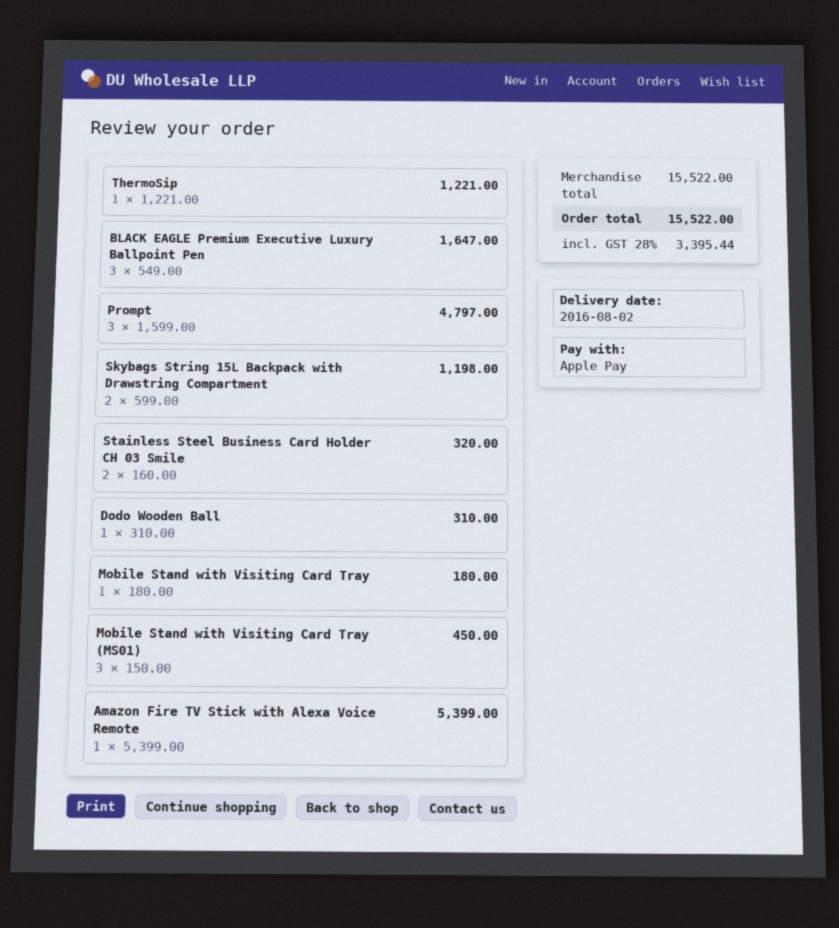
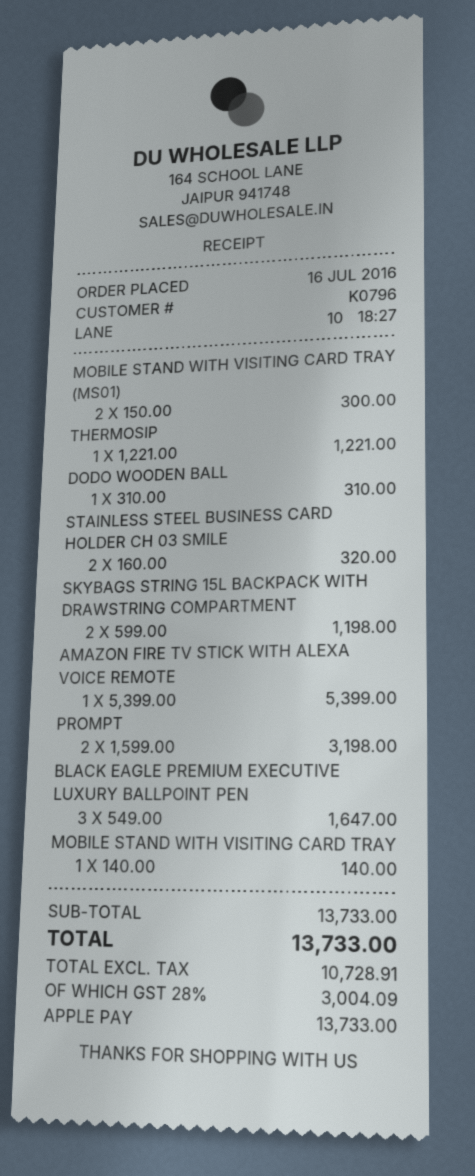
Prompt: 3 x 1599.00 = 4797.00 -> 2 x 1599.00 = 3198.00
Mobile Stand with Visiting Card Tray: 1 x 180.00 = 180.00 -> 1 x 140.00 = 140.00
Mobile Stand with Visiting Card Tray (MS01): 3 x 150.00 = 450.00 -> 2 x 150.00 = 300.00
subtotal: 15522.00 -> 13733.00
tax: 28% = 3395.44 -> 28% = 3004.09
total: 15522.00 -> 13733.00

